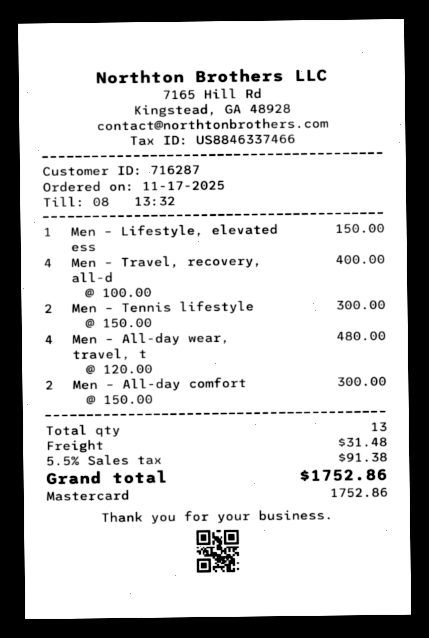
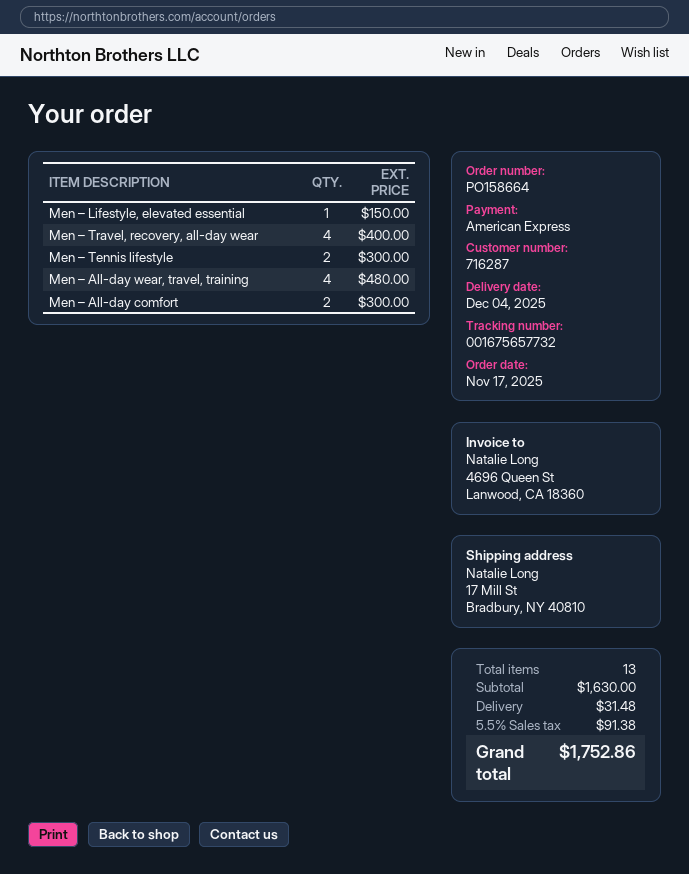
payment method: Mastercard -> American Express

